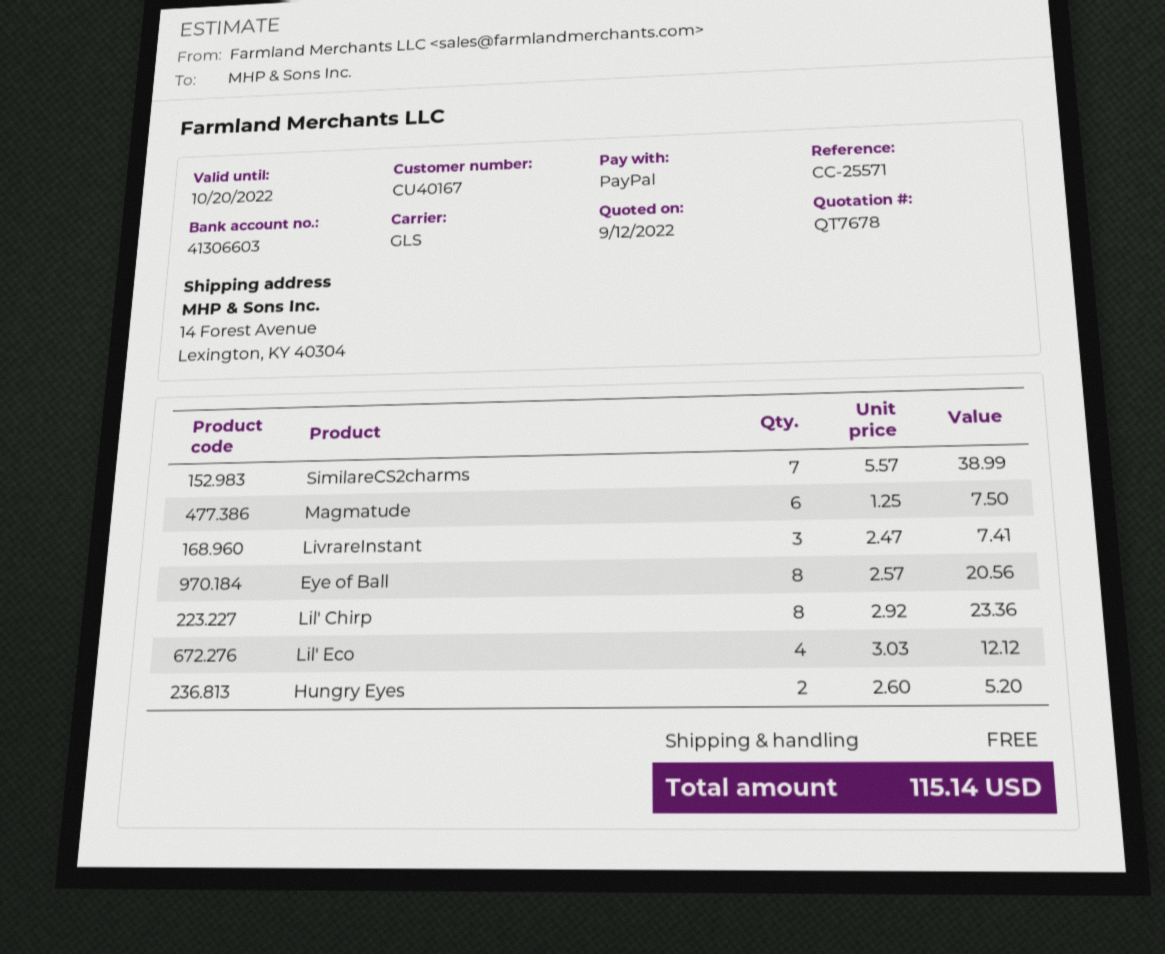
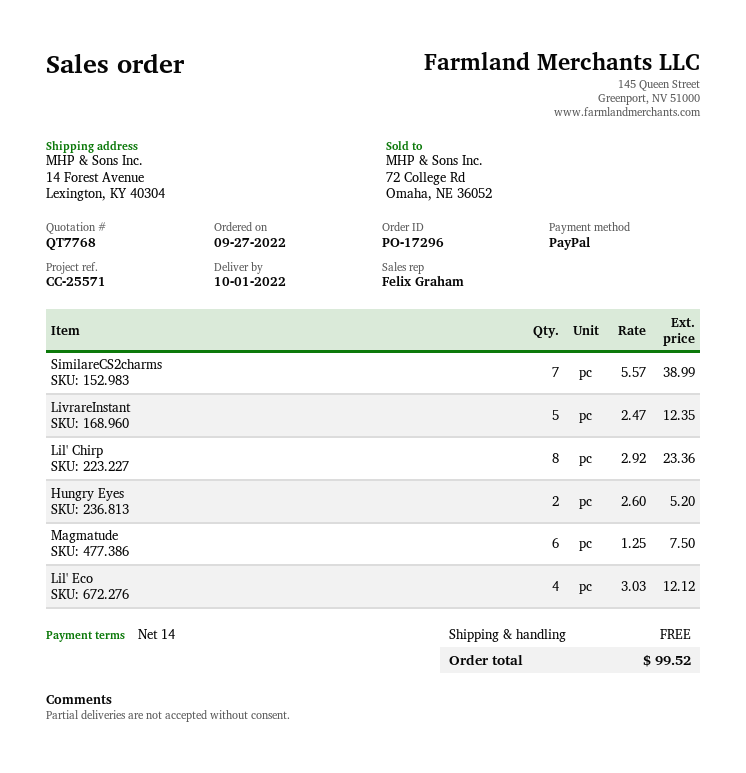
quote number: QT7678 -> QT7768
LivrareInstant: 3 x 2.47 = 7.41 -> 5 x 2.47 = 12.35
Eye of Ball: 8 x 2.57 = 20.56 -> none
total: 115.14 -> 99.52

